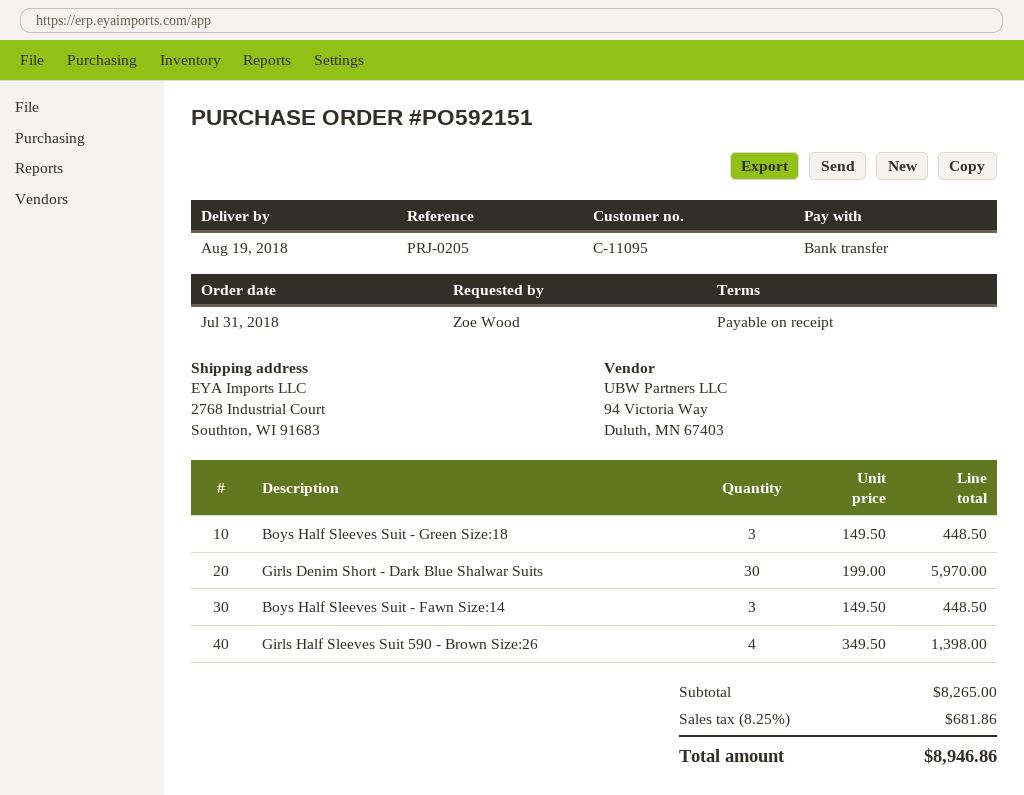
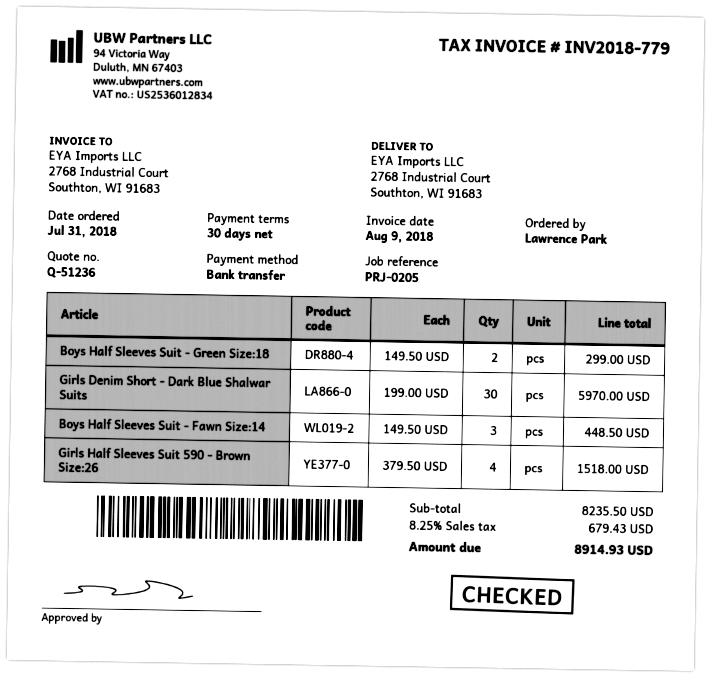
payment terms: on receipt -> 30 days
ordered by: Zoe Wood -> Lawrence Park
Boys Half Sleeves Suit - Green Size:18: 3 x 149.50 = 448.50 -> 2 x 149.50 = 299.00
Girls Half Sleeves Suit 590 - Brown Size:26: 4 x 349.50 = 1398.00 -> 4 x 379.50 = 1518.00
subtotal: 8265.00 -> 8235.50
tax: 8.25% = 681.86 -> 8.25% = 679.43
total: 8946.86 -> 8914.93

